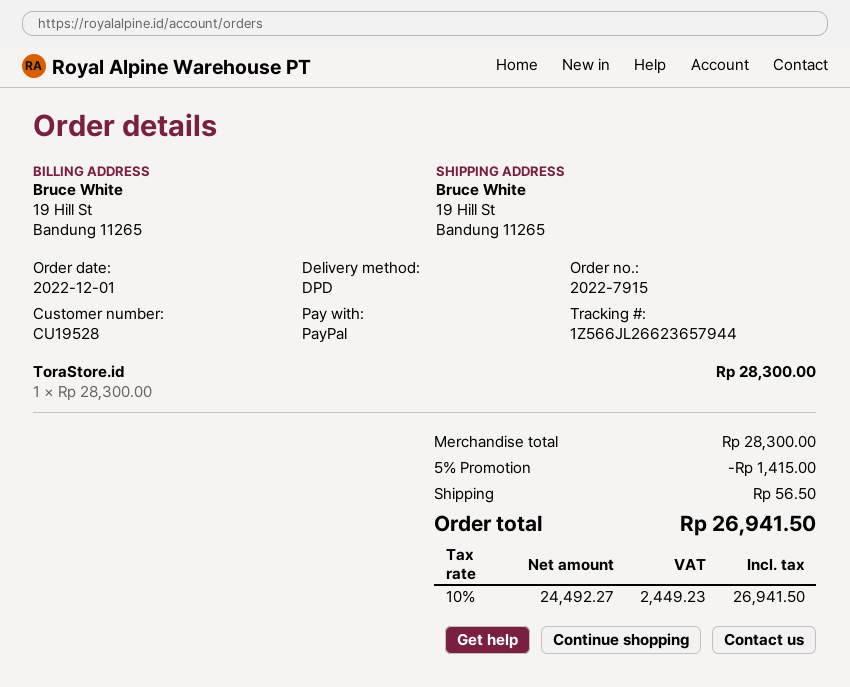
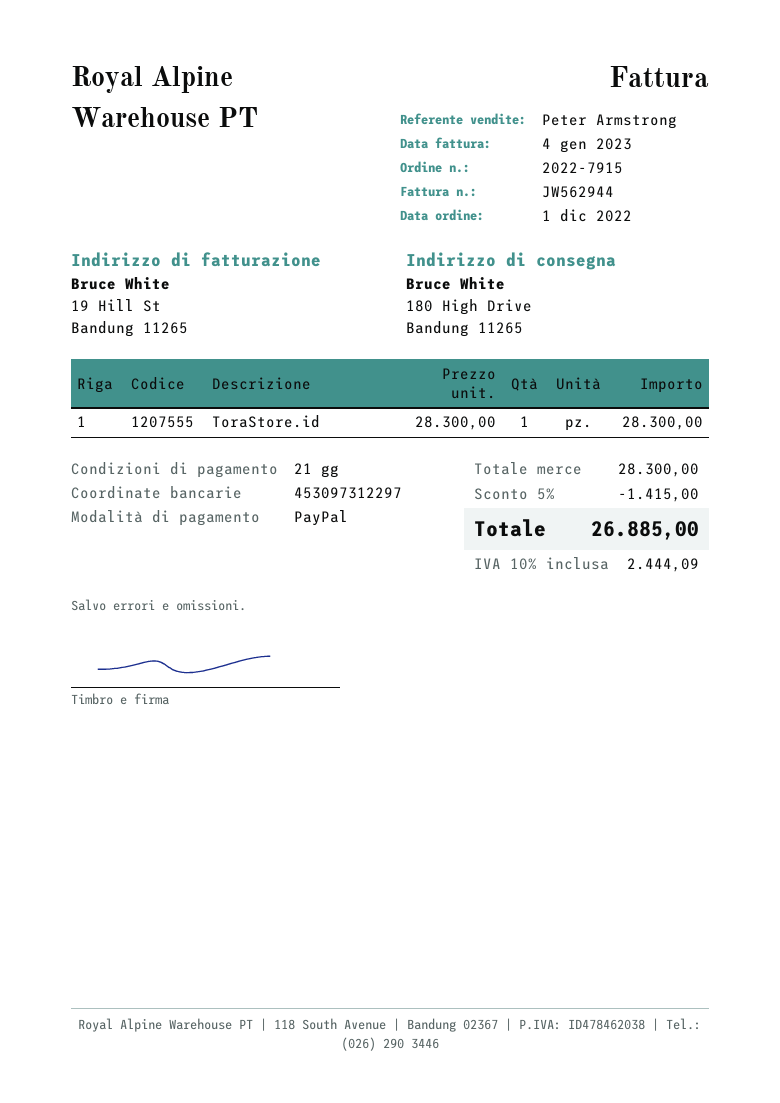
ship to: 19 Hill St, Bandung 11265 -> 180 High Drive, Bandung 11265
shipping: 56.50 -> none
tax: 10% = 2449.23 -> 10% = 2444.09
total: 26941.50 -> 26885.00

